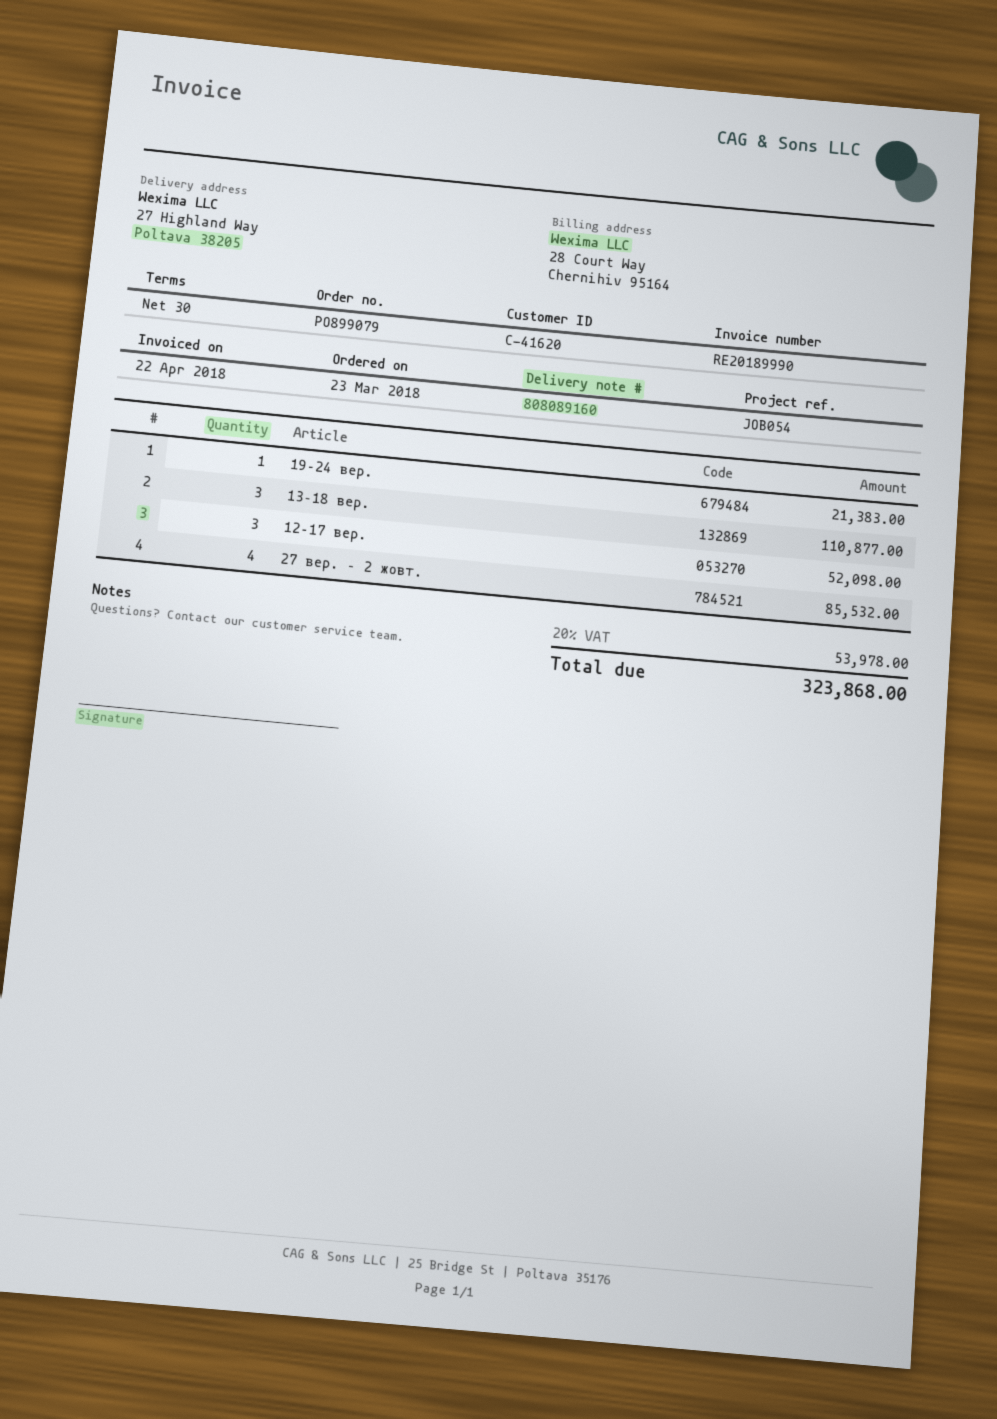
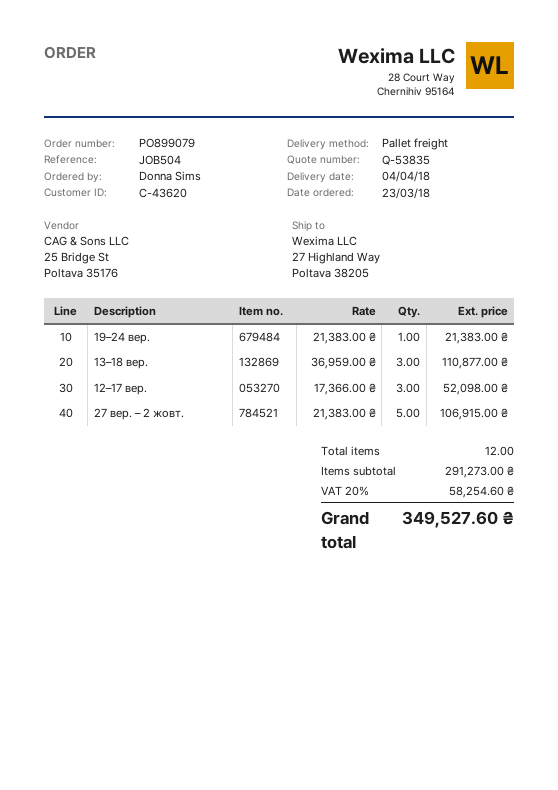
customer number: C-41620 -> C-43620
reference: JOB054 -> JOB504
27 вер. – 2 жовт.: 4 for 85532.00 -> 5 for 106915.00
tax: 20% = 53978.00 -> 20% = 58254.60
total: 323868.00 -> 349527.60

